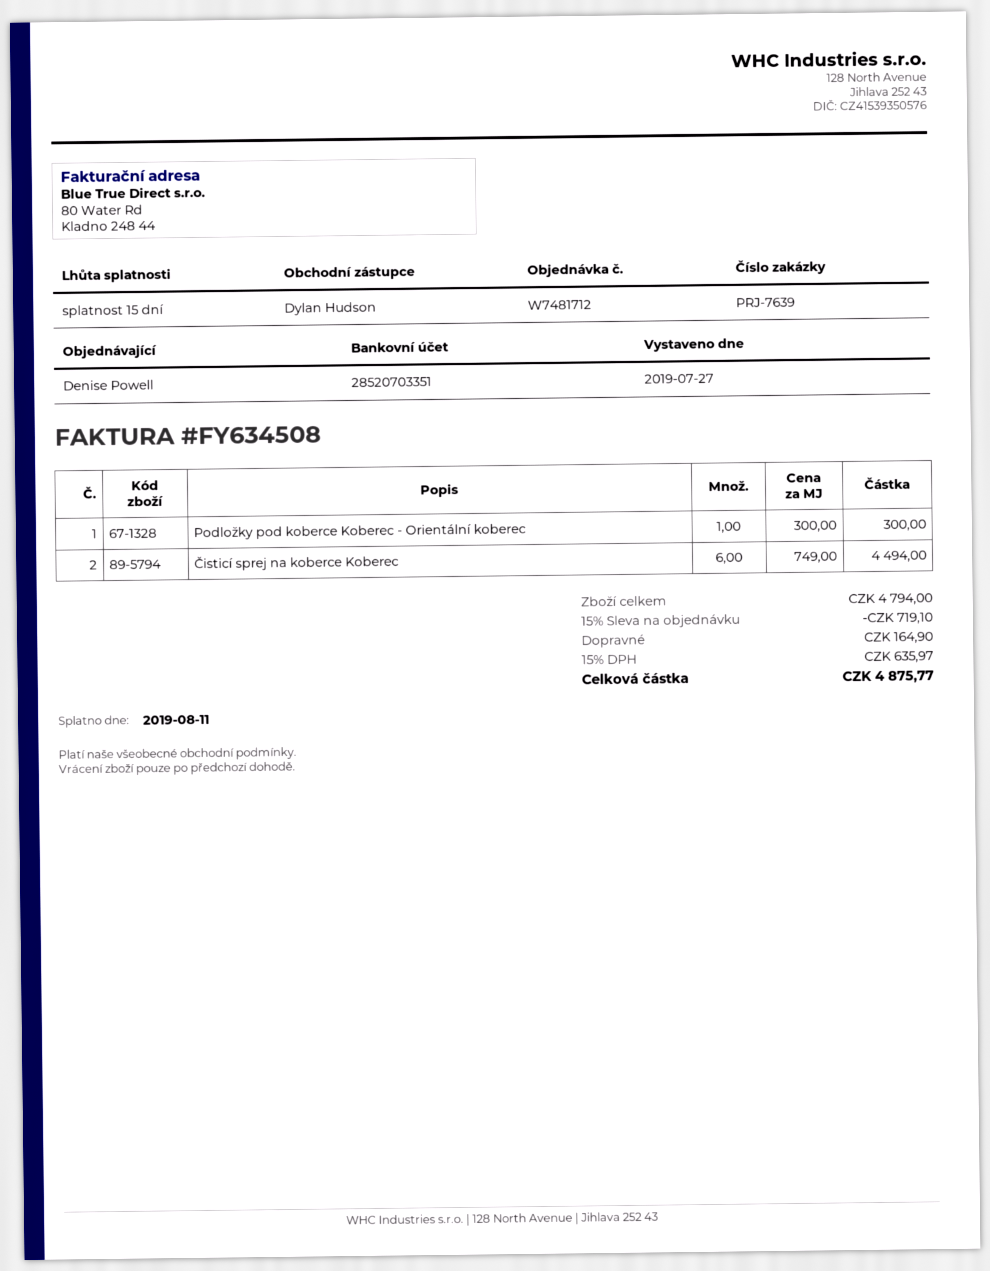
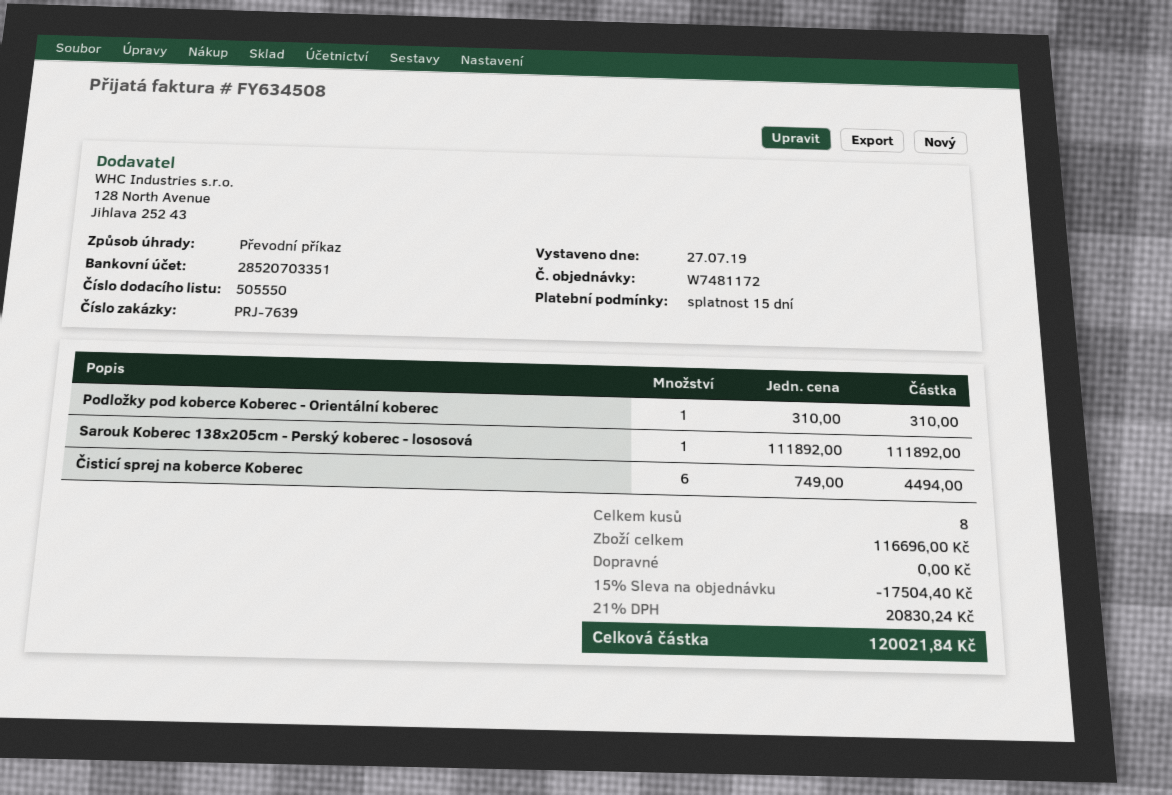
order number: W7481712 -> W7481172
Podložky pod koberce Koberec - Orientální koberec: 1 x 300.00 = 300.00 -> 1 x 310.00 = 310.00
Sarouk Koberec 138x205cm - Perský koberec - lososová: none -> 1 x 111892.00 = 111892.00
subtotal: 4794.00 -> 116696.00
discount: 15% = 719.10 -> 15% = 17504.40
shipping: 164.90 -> 0.00
tax: 15% = 635.97 -> 21% = 20830.24
total: 4875.77 -> 120021.84

